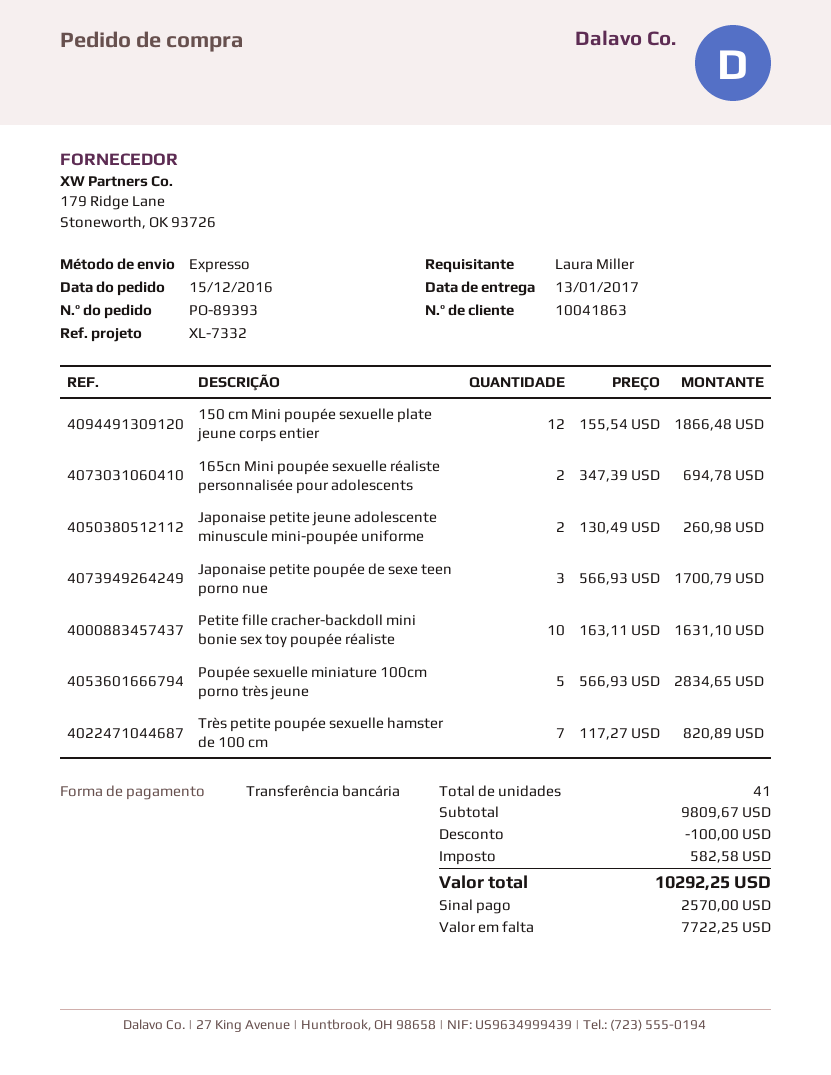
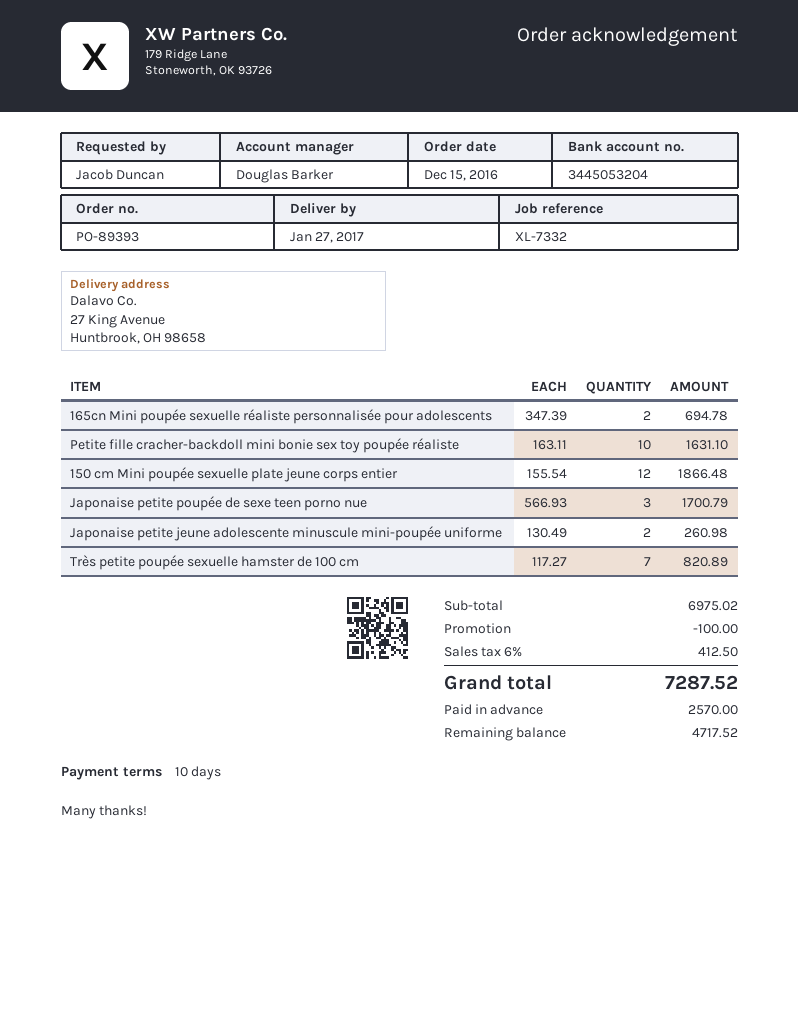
delivery date: 2017-01-13 -> 2017-01-27
ordered by: Laura Miller -> Jacob Duncan
Poupée sexuelle miniature 100cm porno très jeune: 5 x 566.93 = 2834.65 -> none
subtotal: 9809.67 -> 6975.02
tax: 582.58 -> 412.50
total: 10292.25 -> 7287.52
balance: 7722.25 -> 4717.52

